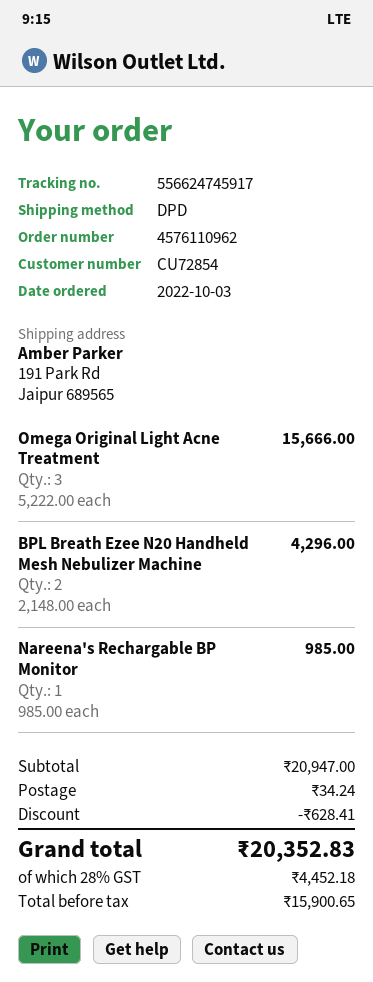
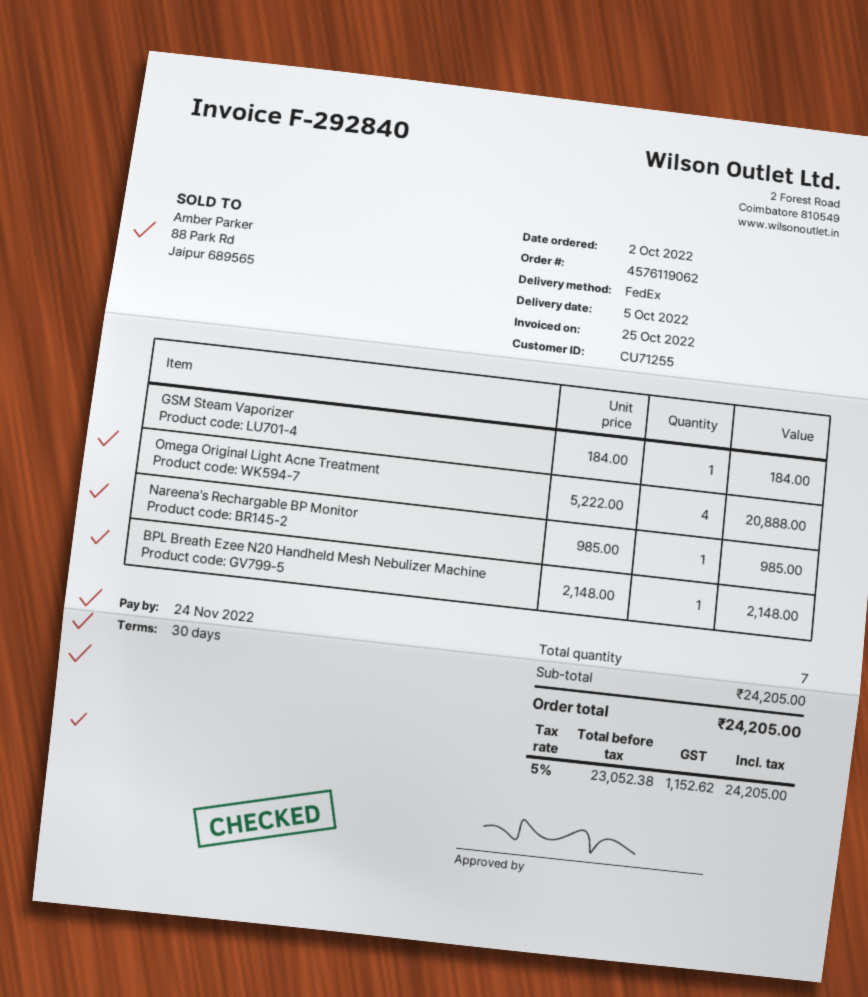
order number: 4576110962 -> 4576119062
order date: 2022-10-03 -> 2022-10-02
customer number: CU72854 -> CU71255
shipping method: DPD -> FedEx
Omega Original Light Acne Treatment: 3 x 5222.00 = 15666.00 -> 4 x 5222.00 = 20888.00
BPL Breath Ezee N20 Handheld Mesh Nebulizer Machine: 2 x 2148.00 = 4296.00 -> 1 x 2148.00 = 2148.00
GSM Steam Vaporizer: none -> 1 x 184.00 = 184.00
subtotal: 20947.00 -> 24205.00
discount: 628.41 -> none
shipping: 34.24 -> none
net: 15900.65 -> 23052.38
tax: 28% = 4452.18 -> 5% = 1152.62
total: 20352.83 -> 24205.00

